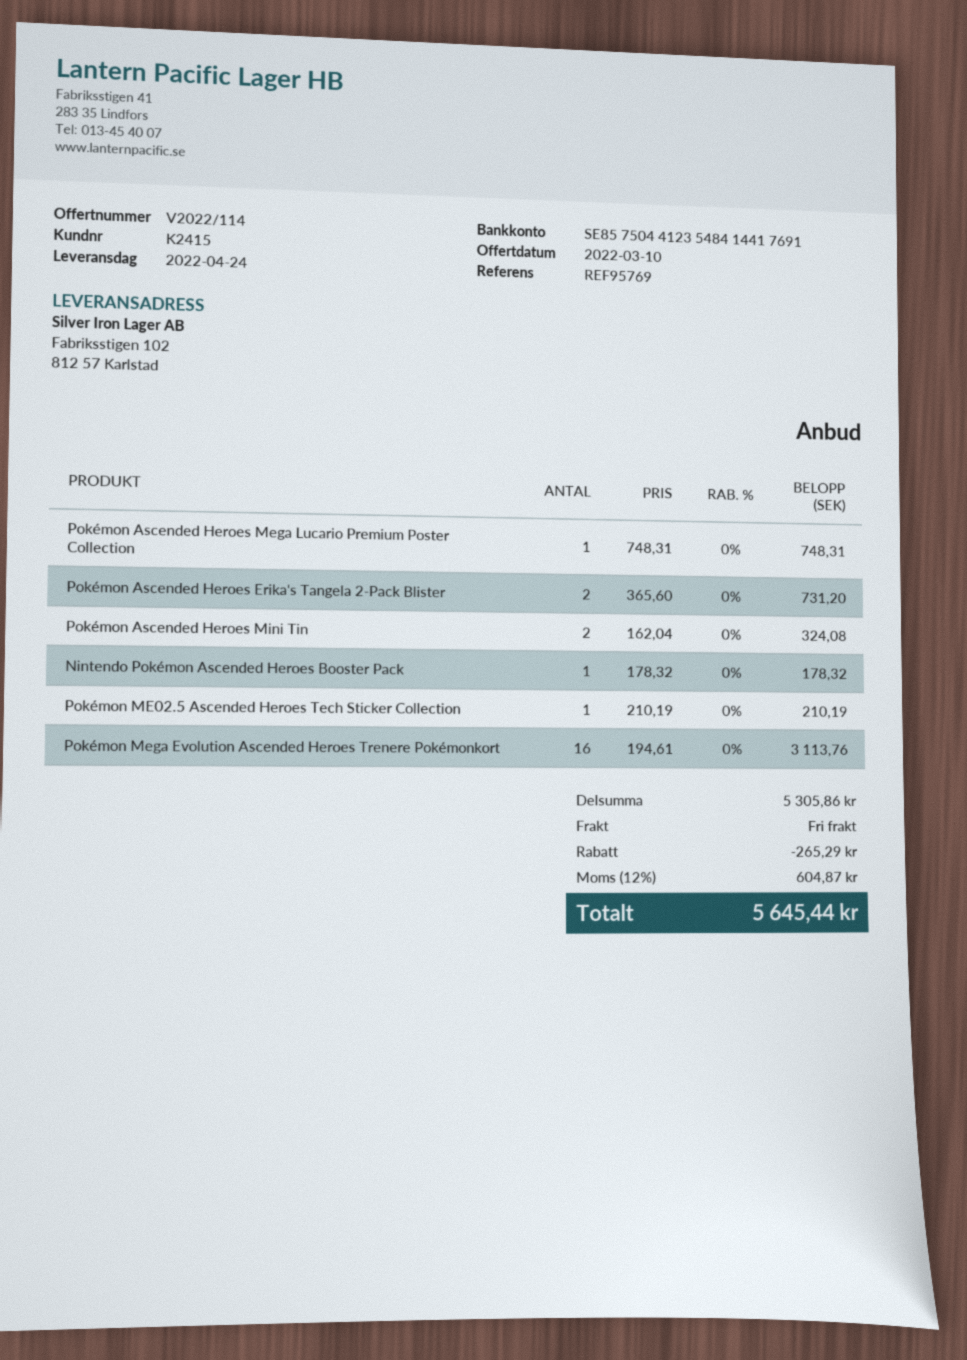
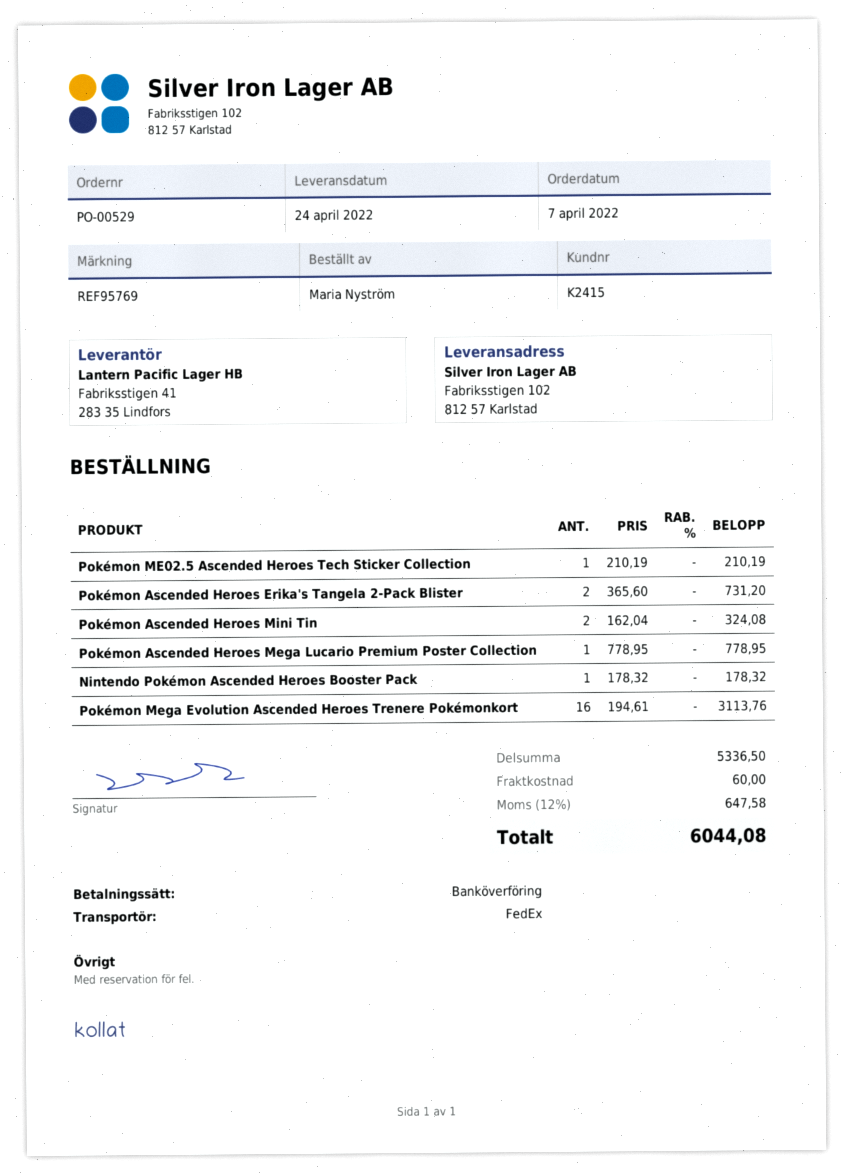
Pokémon Ascended Heroes Mega Lucario Premium Poster Collection: 1 x 748.31 = 748.31 -> 1 x 778.95 = 778.95
subtotal: 5305.86 -> 5336.50
discount: 265.29 -> none
shipping: 0.00 -> 60.00
tax: 12% = 604.87 -> 12% = 647.58
total: 5645.44 -> 6044.08

